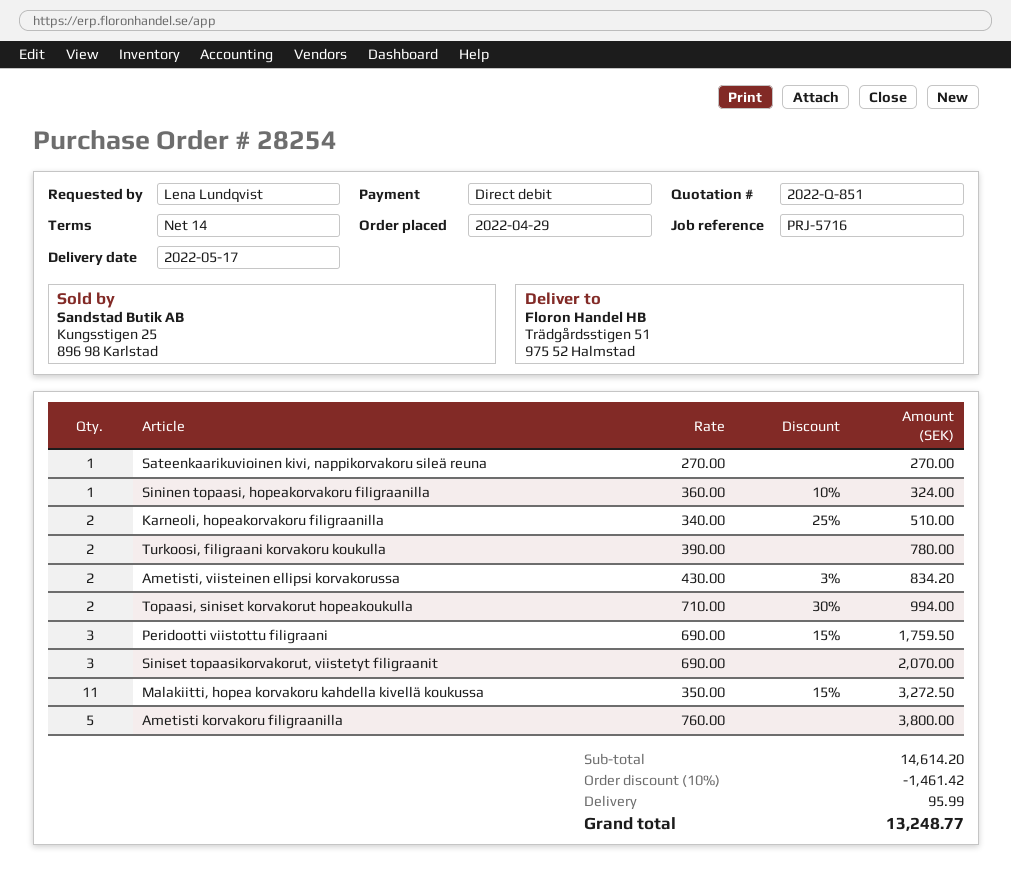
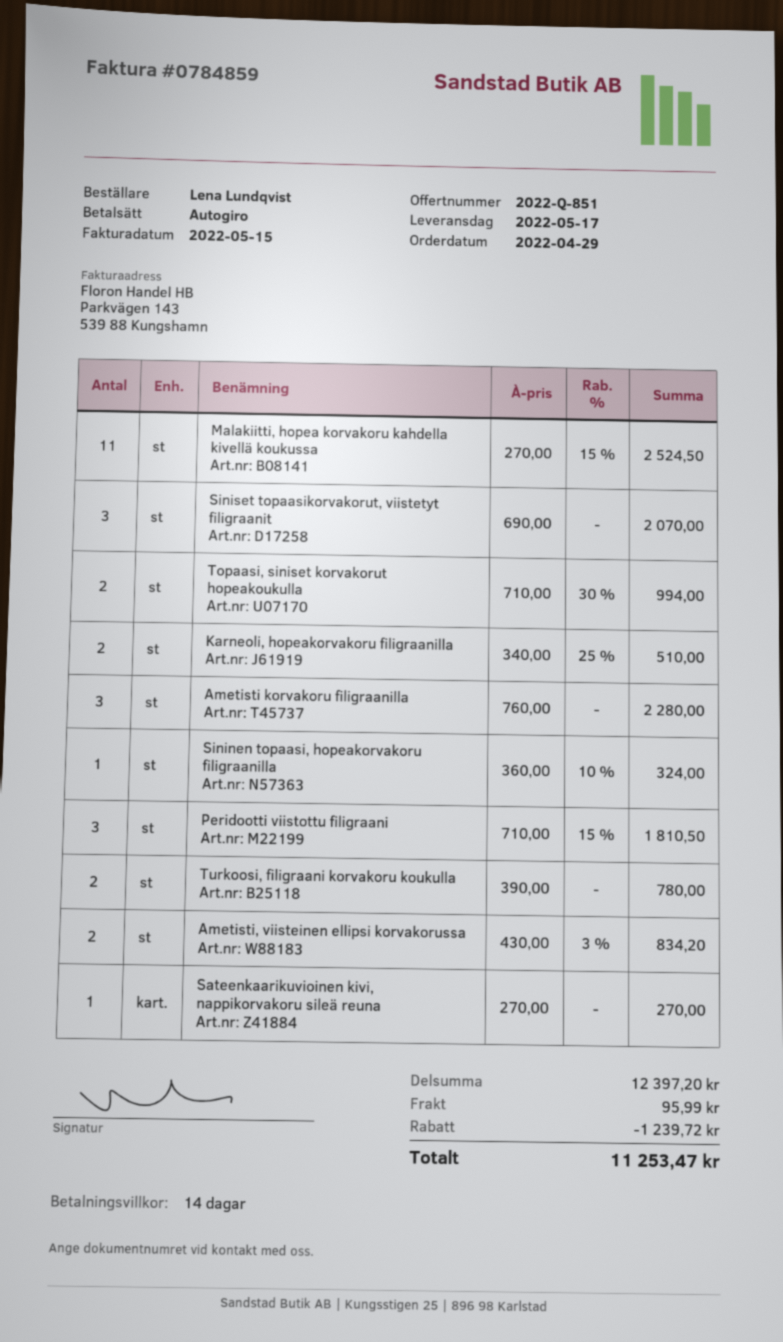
Peridootti viistottu filigraani: 3 x 690.00 - 15% = 1759.50 -> 3 x 710.00 - 15% = 1810.50
Malakiitti, hopea korvakoru kahdella kivellä koukussa: 11 x 350.00 - 15% = 3272.50 -> 11 x 270.00 - 15% = 2524.50
Ametisti korvakoru filigraanilla: 5 x 760.00 = 3800.00 -> 3 x 760.00 = 2280.00
subtotal: 14614.20 -> 12397.20
discount: 1461.42 -> 1239.72
total: 13248.77 -> 11253.47

